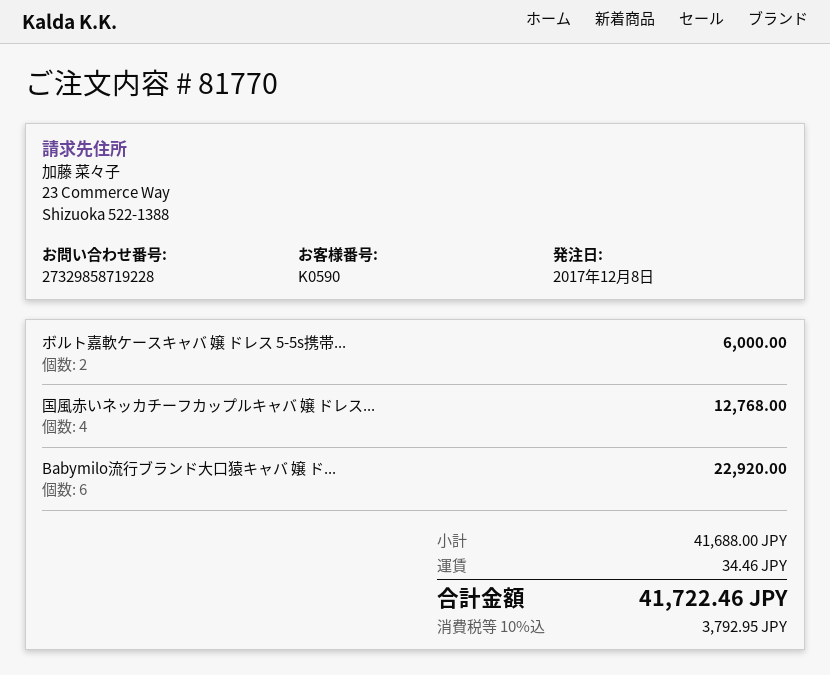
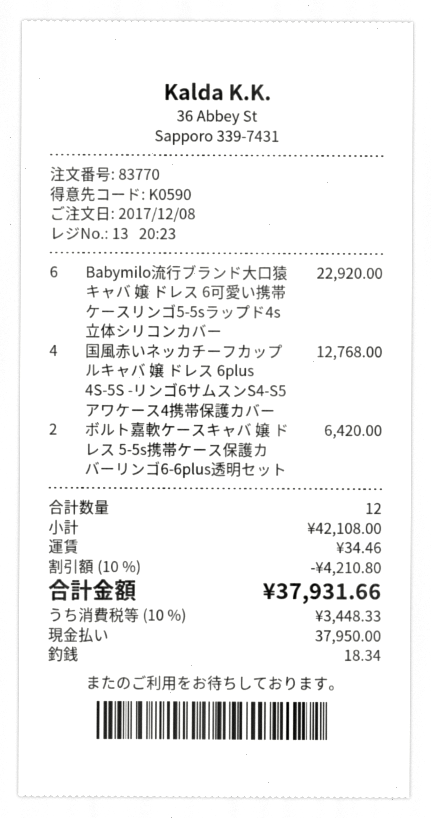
order number: 81770 -> 83770
ボルト嘉軟ケースキャバ 嬢 ドレス 5-5s携帯...: 2 for 6000.00 -> 2 for 6420.00
subtotal: 41688.00 -> 42108.00
discount: none -> 10% = 4210.80
tax: 10% = 3792.95 -> 10% = 3448.33
total: 41722.46 -> 37931.66

